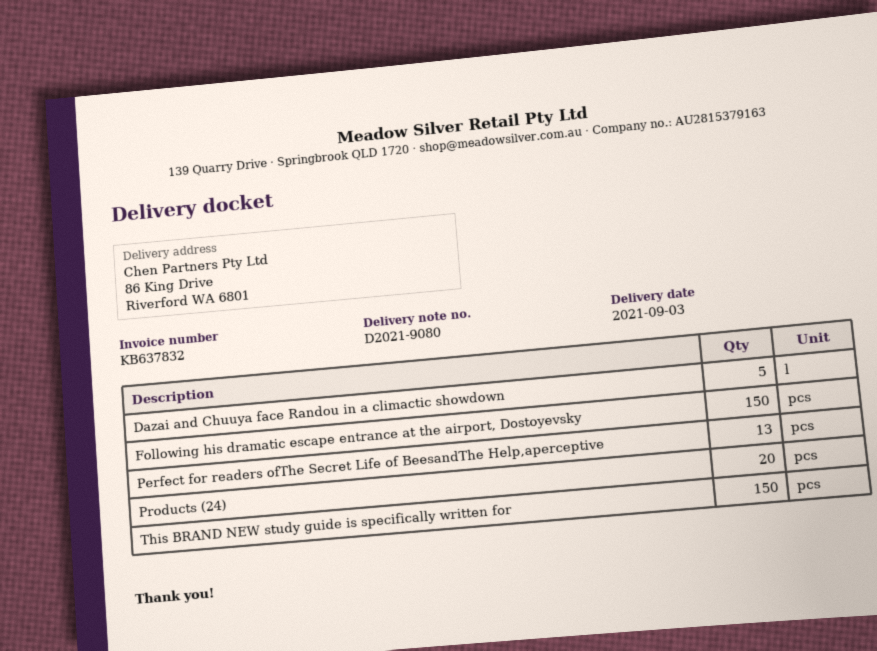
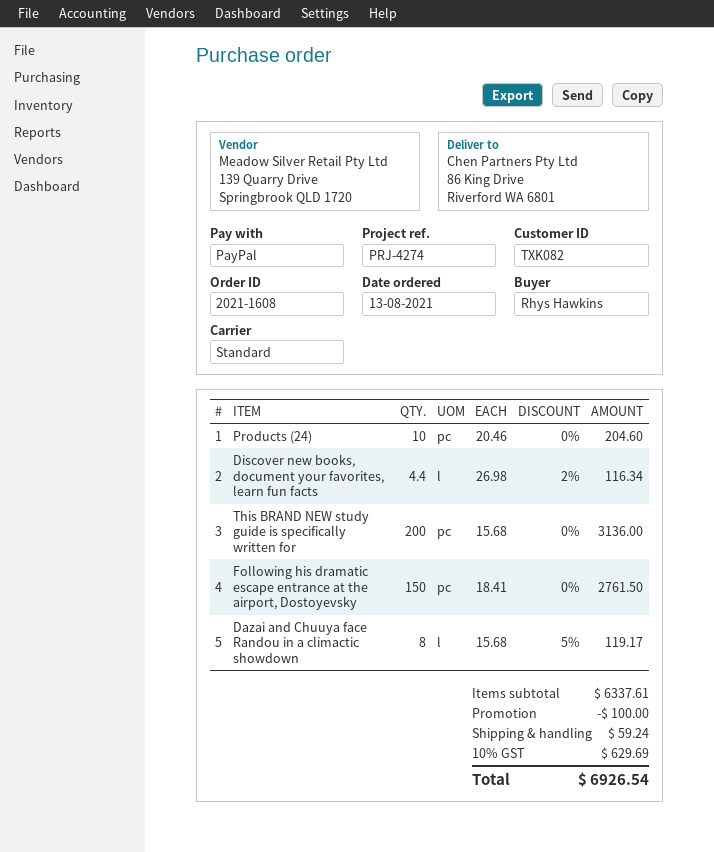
Dazai and Chuuya face Randou in a climactic showdown: 5 -> 8
Perfect for readers ofThe Secret Life of BeesandThe Help,aperceptive: 13 -> none
Products (24): 20 -> 10
This BRAND NEW study guide is specifically written for: 150 -> 200
Discover new books, document your favorites, learn fun facts: none -> 4.4

